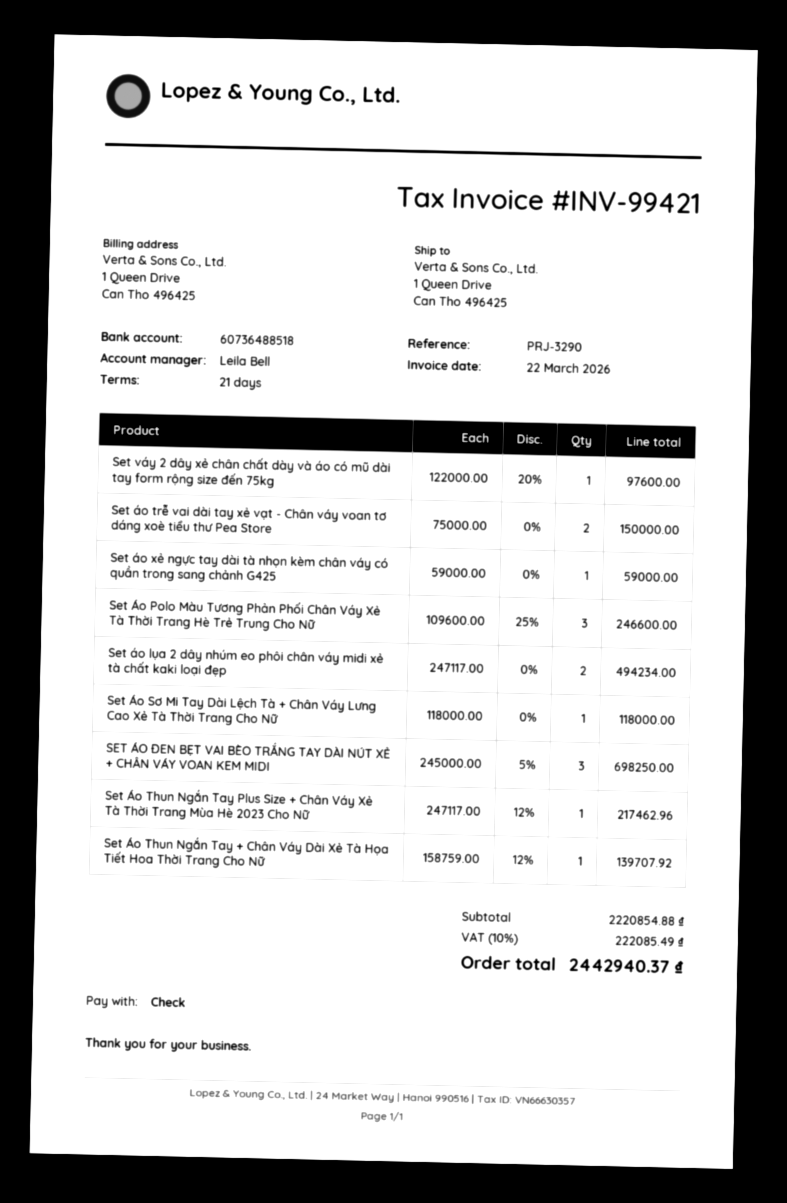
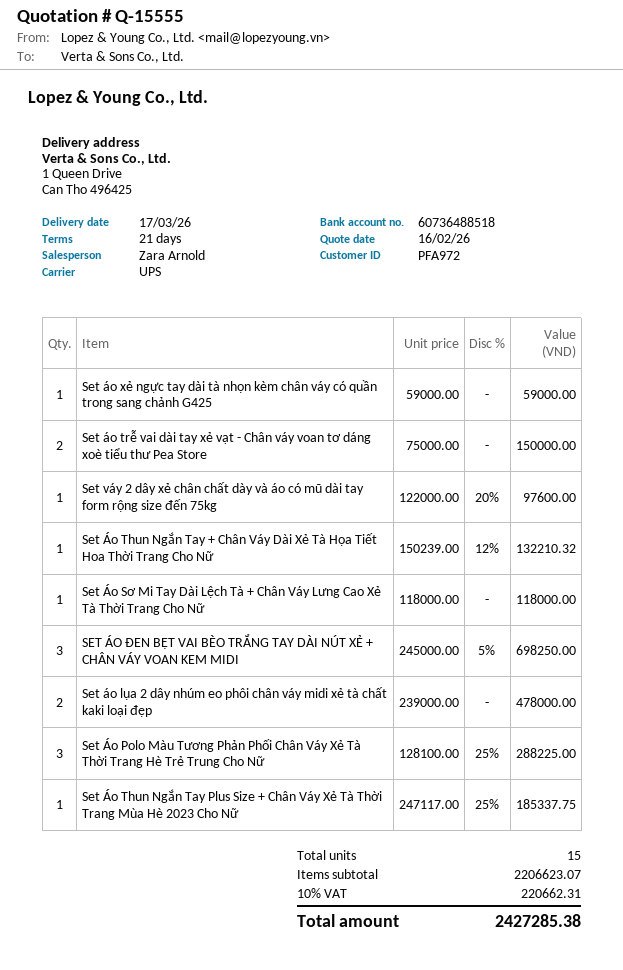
sales rep: Leila Bell -> Zara Arnold
Set Áo Polo Màu Tương Phản Phối Chân Váy Xẻ Tà Thời Trang Hè Trẻ Trung Cho Nữ: 3 x 109600.00 - 25% = 246600.00 -> 3 x 128100.00 - 25% = 288225.00
Set áo lụa 2 dây nhúm eo phôi chân váy midi xẻ tà chất kaki loại đẹp: 2 x 247117.00 = 494234.00 -> 2 x 239000.00 = 478000.00
Set Áo Thun Ngắn Tay Plus Size + Chân Váy Xẻ Tà Thời Trang Mùa Hè 2023 Cho Nữ: 1 x 247117.00 - 12% = 217462.96 -> 1 x 247117.00 - 25% = 185337.75
Set Áo Thun Ngắn Tay + Chân Váy Dài Xẻ Tà Họa Tiết Hoa Thời Trang Cho Nữ: 1 x 158759.00 - 12% = 139707.92 -> 1 x 150239.00 - 12% = 132210.32
subtotal: 2220854.88 -> 2206623.07
tax: 10% = 222085.49 -> 10% = 220662.31
total: 2442940.37 -> 2427285.38

